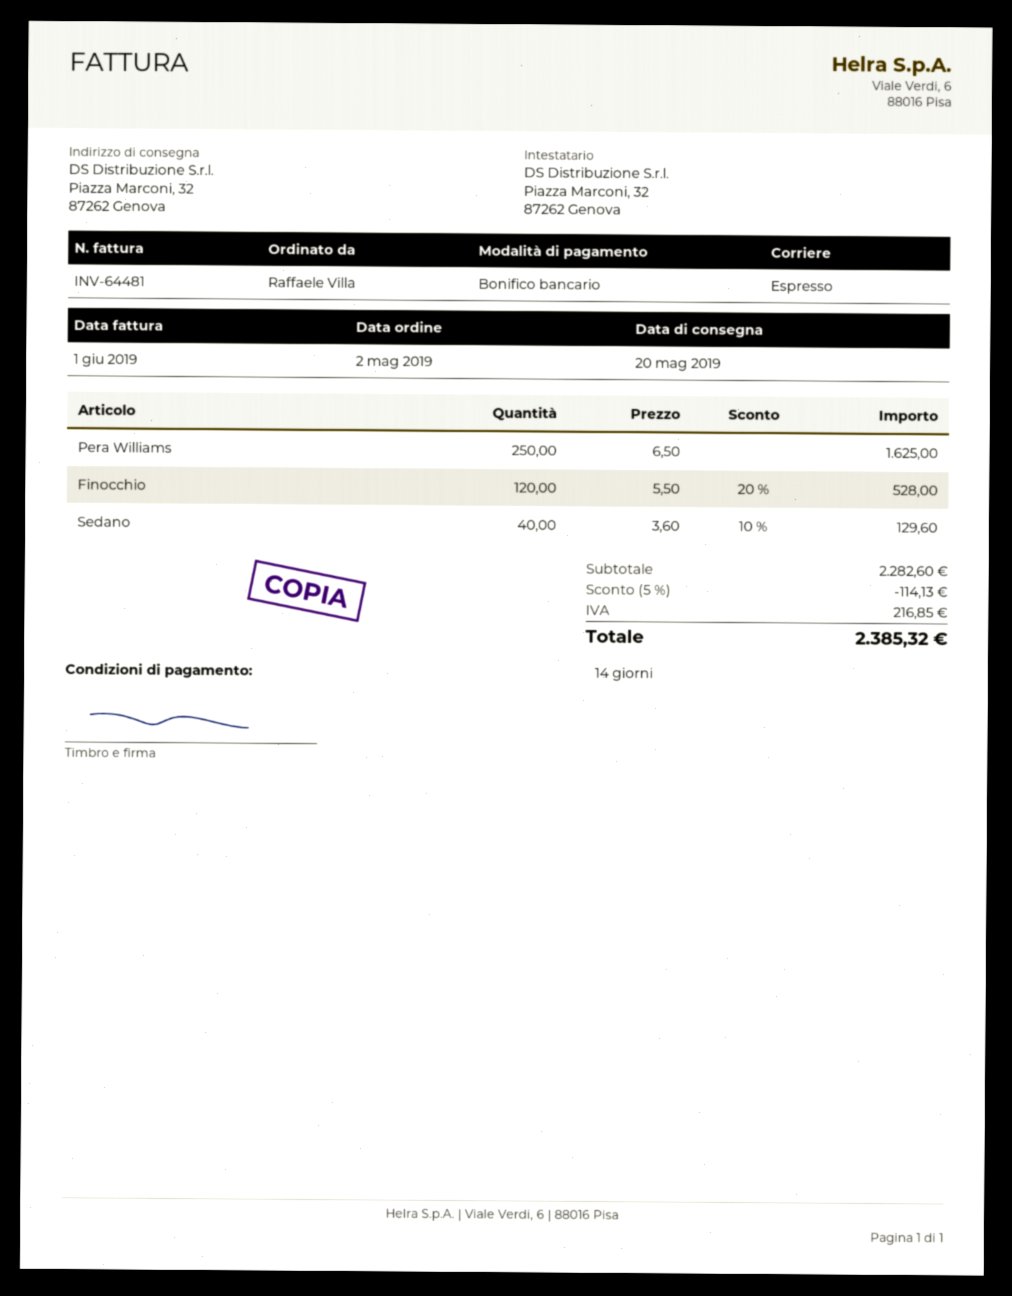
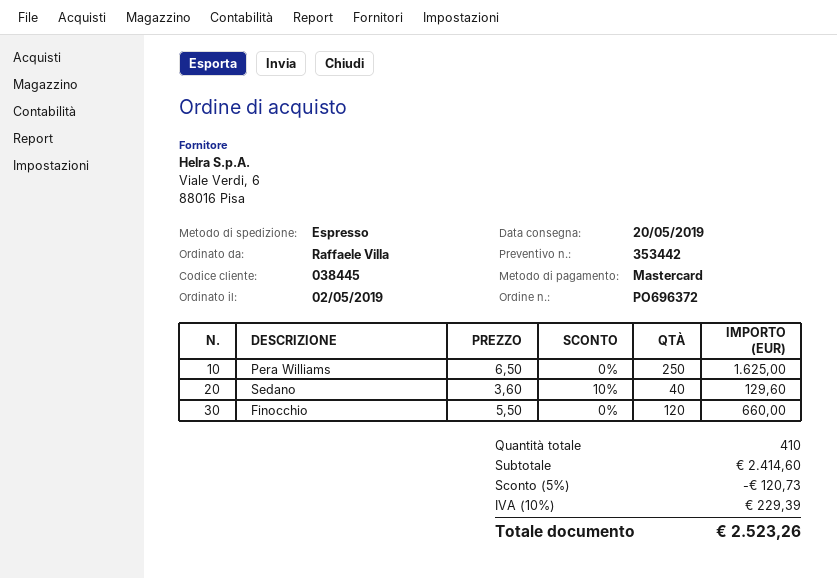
payment method: bank transfer -> Mastercard
Finocchio: 120 x 5.50 - 20% = 528.00 -> 120 x 5.50 = 660.00
subtotal: 2282.60 -> 2414.60
discount: 5% = 114.13 -> 5% = 120.73
tax: 216.85 -> 229.39
total: 2385.32 -> 2523.26

